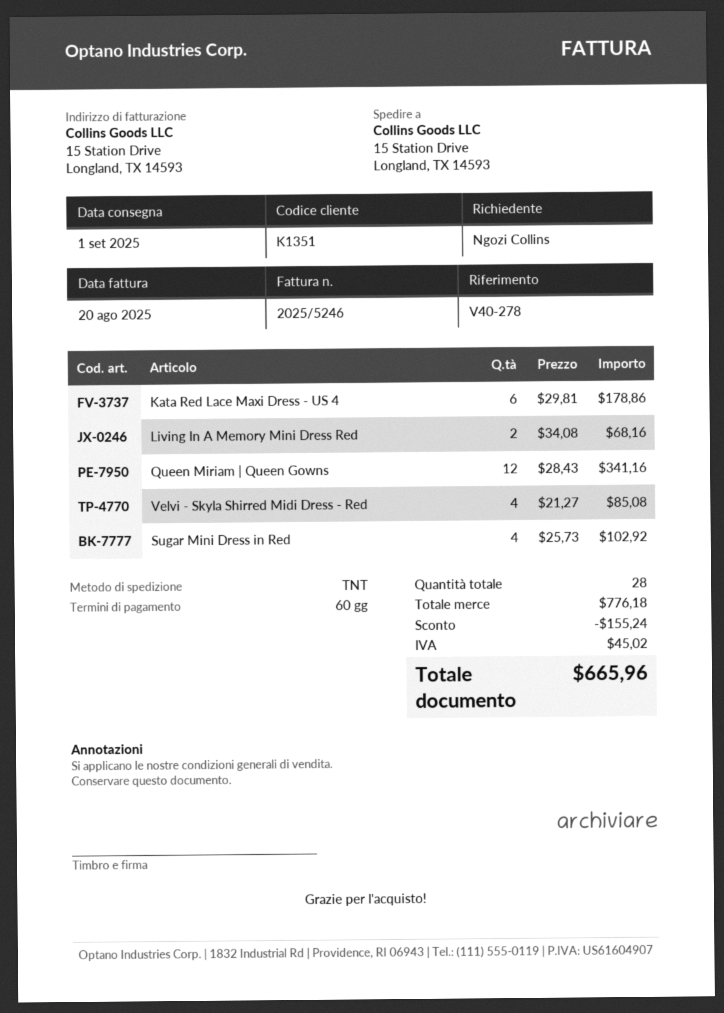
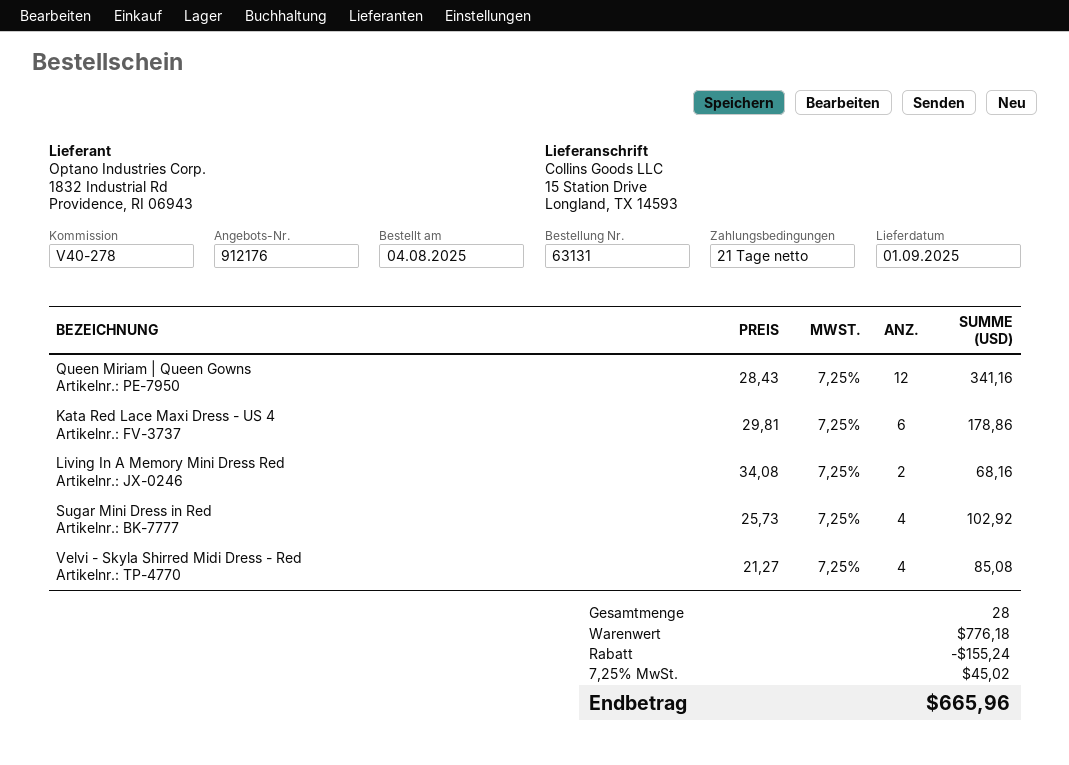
payment terms: 60 days -> 21 days

